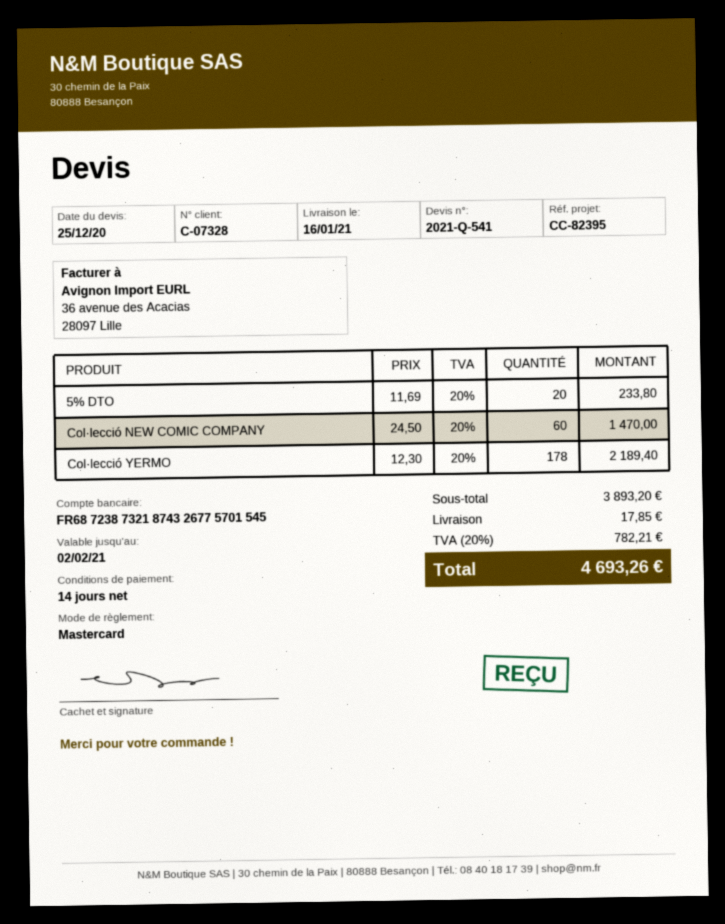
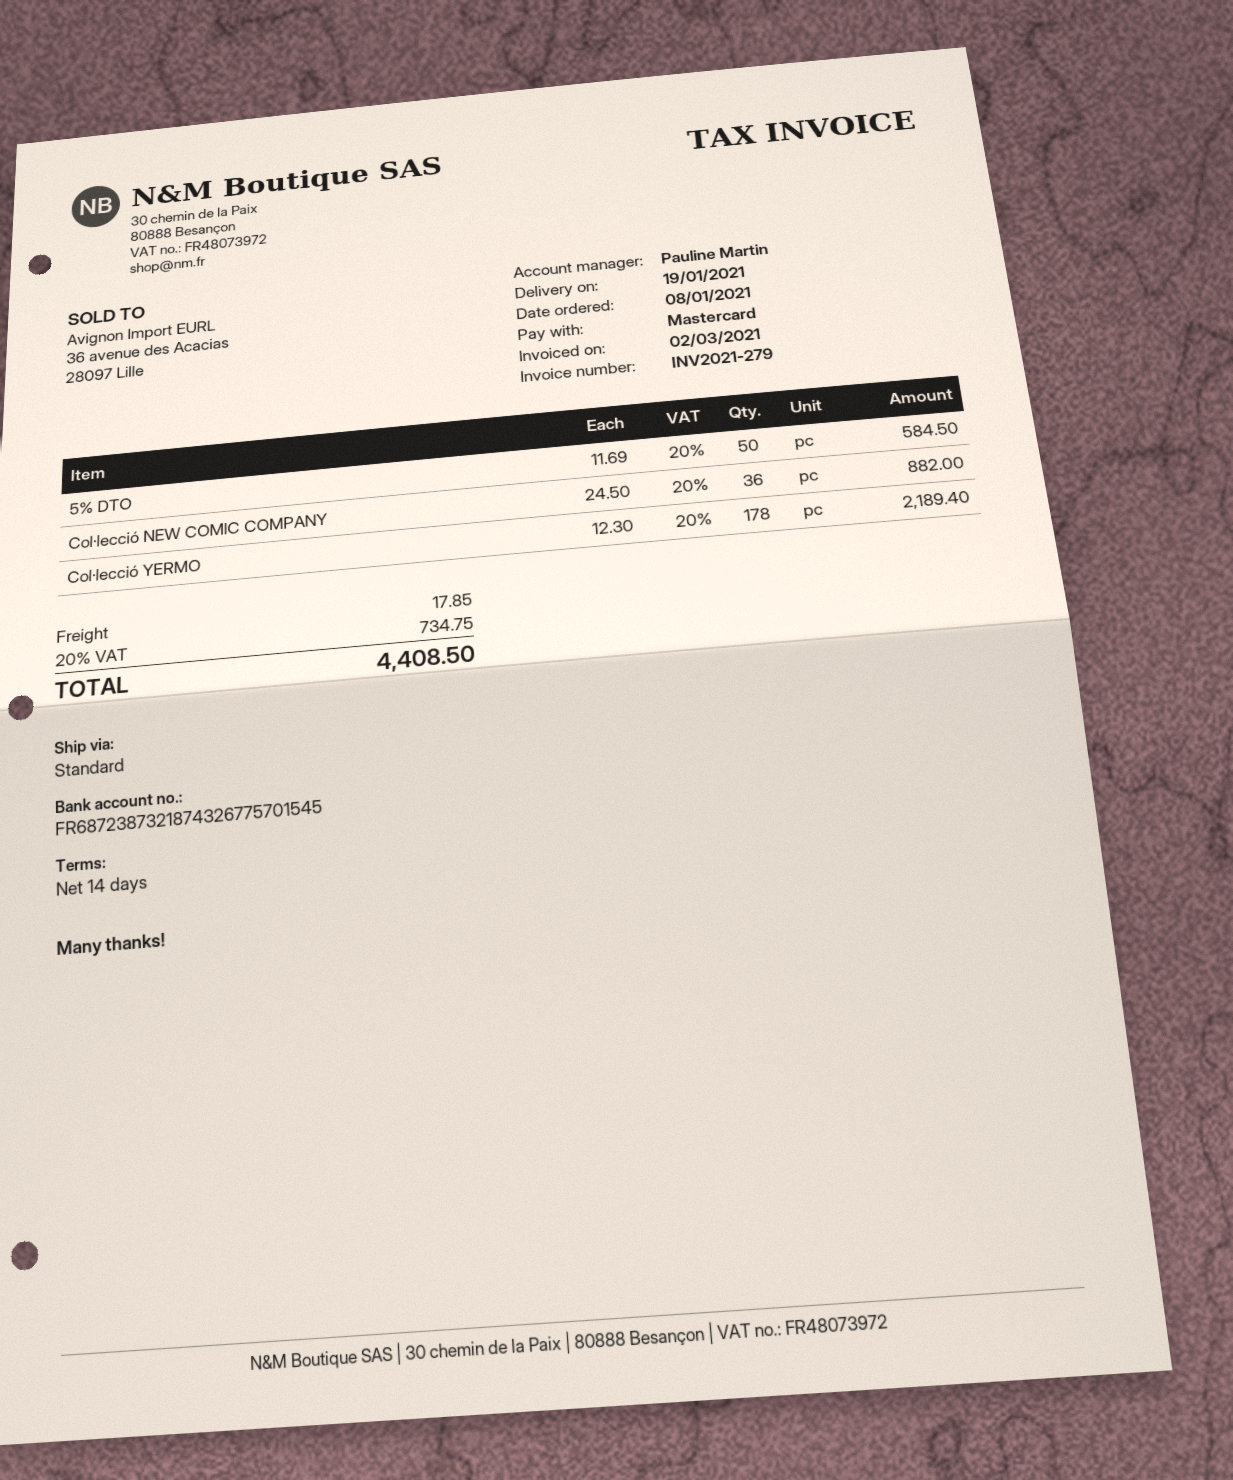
delivery date: 2021-01-16 -> 2021-01-19
5% DTO: 20 x 11.69 = 233.80 -> 50 x 11.69 = 584.50
Col·lecció NEW COMIC COMPANY: 60 x 24.50 = 1470.00 -> 36 x 24.50 = 882.00
tax: 20% = 782.21 -> 20% = 734.75
total: 4693.26 -> 4408.50

